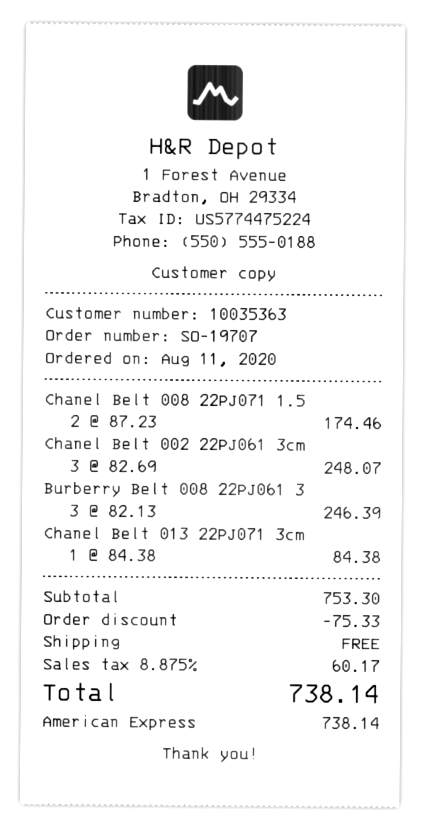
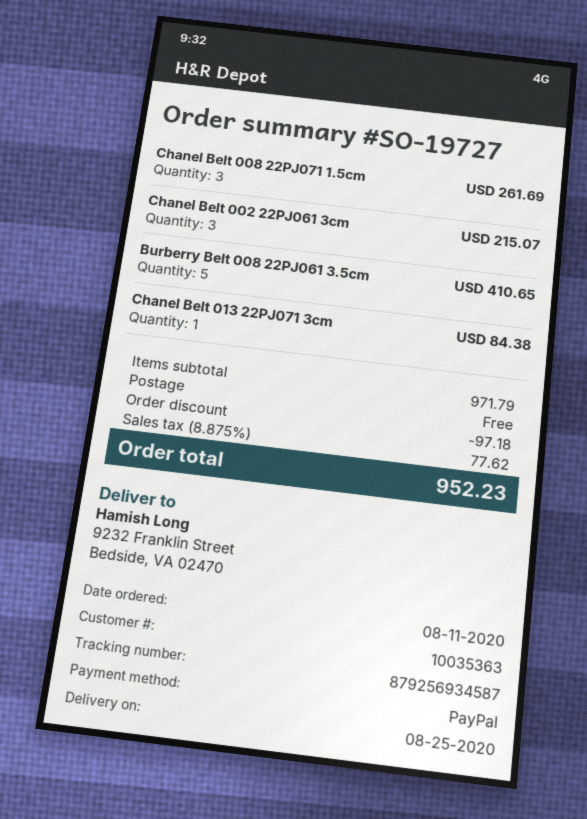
order number: SO-19707 -> SO-19727
payment method: American Express -> PayPal
Chanel Belt 008 22PJ071 1.5: 2 for 174.46 -> 3 for 261.69
Chanel Belt 002 22PJ061 3cm: 3 for 248.07 -> 3 for 215.07
Burberry Belt 008 22PJ061 3: 3 for 246.39 -> 5 for 410.65
subtotal: 753.30 -> 971.79
discount: 75.33 -> 97.18
tax: 8.875% = 60.17 -> 8.875% = 77.62
total: 738.14 -> 952.23

